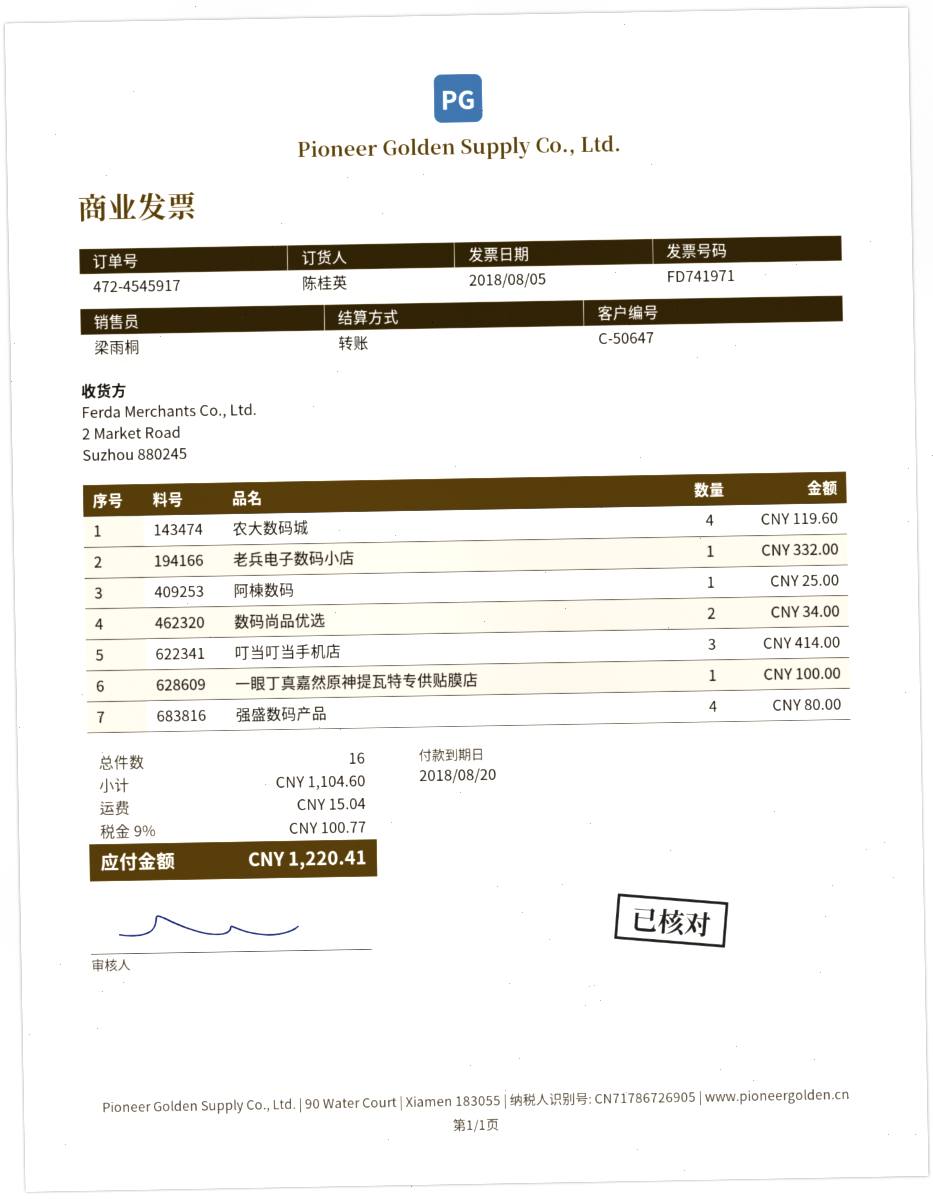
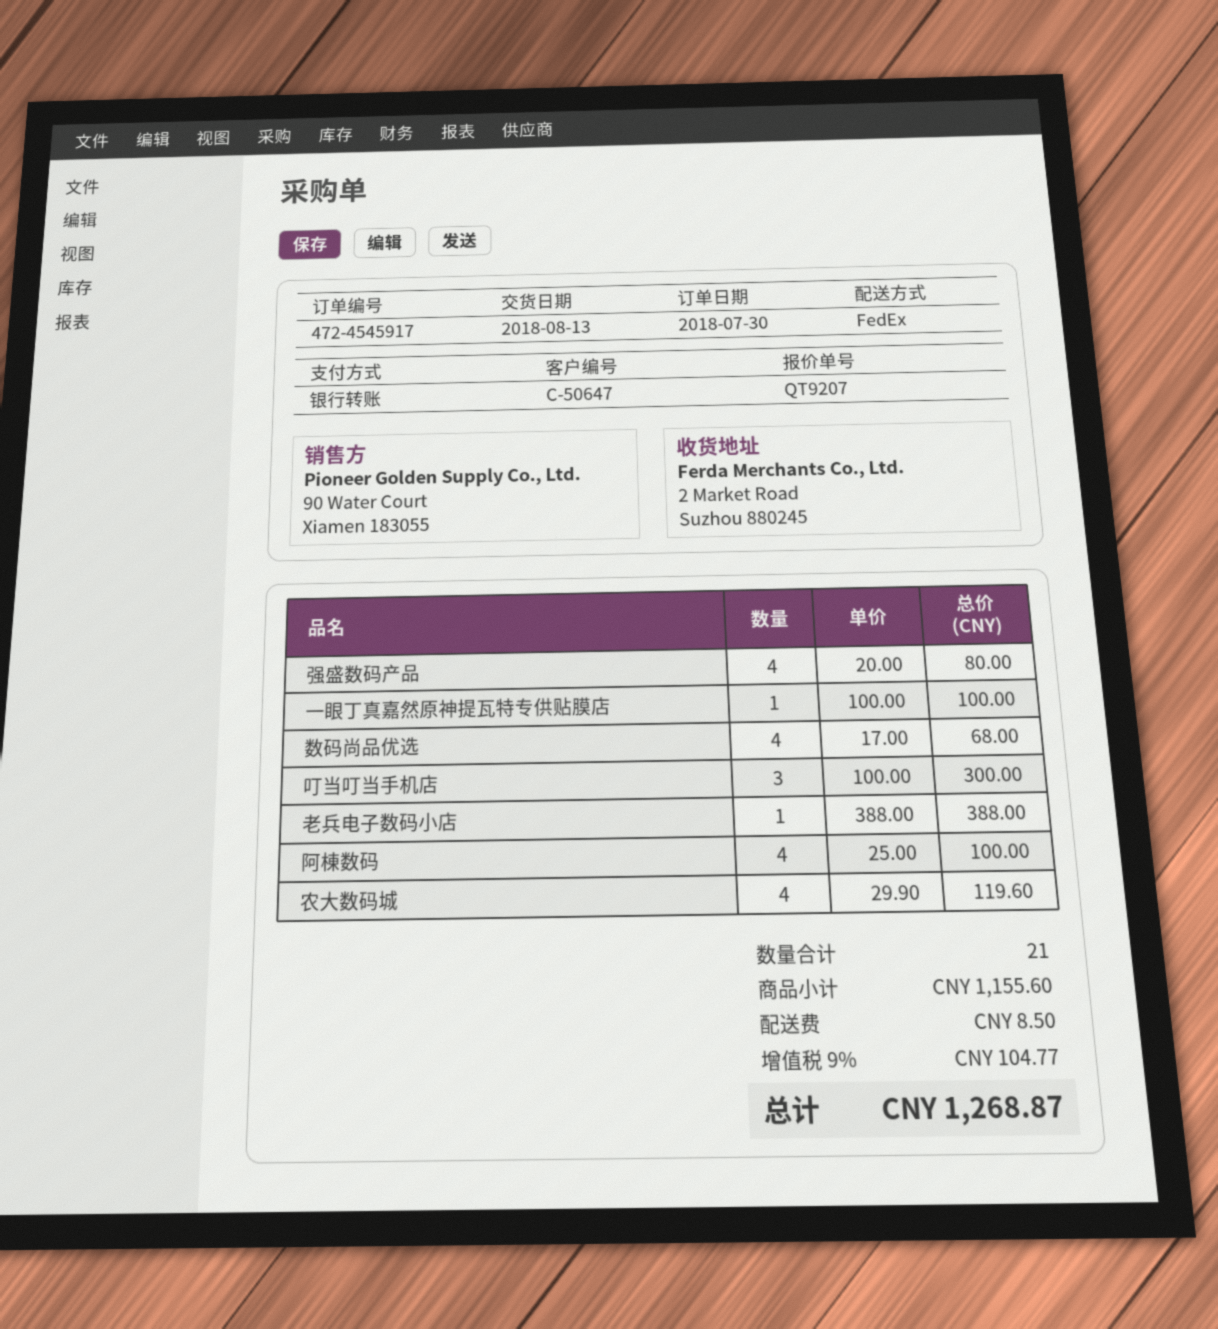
老兵电子数码小店: 1 for 332.00 -> 1 for 388.00
阿棟数码: 1 for 25.00 -> 4 for 100.00
数码尚品优选: 2 for 34.00 -> 4 for 68.00
叮当叮当手机店: 3 for 414.00 -> 3 for 300.00
total quantity: 16 -> 21
subtotal: 1104.60 -> 1155.60
shipping: 15.04 -> 8.50
tax: 9% = 100.77 -> 9% = 104.77
total: 1220.41 -> 1268.87

